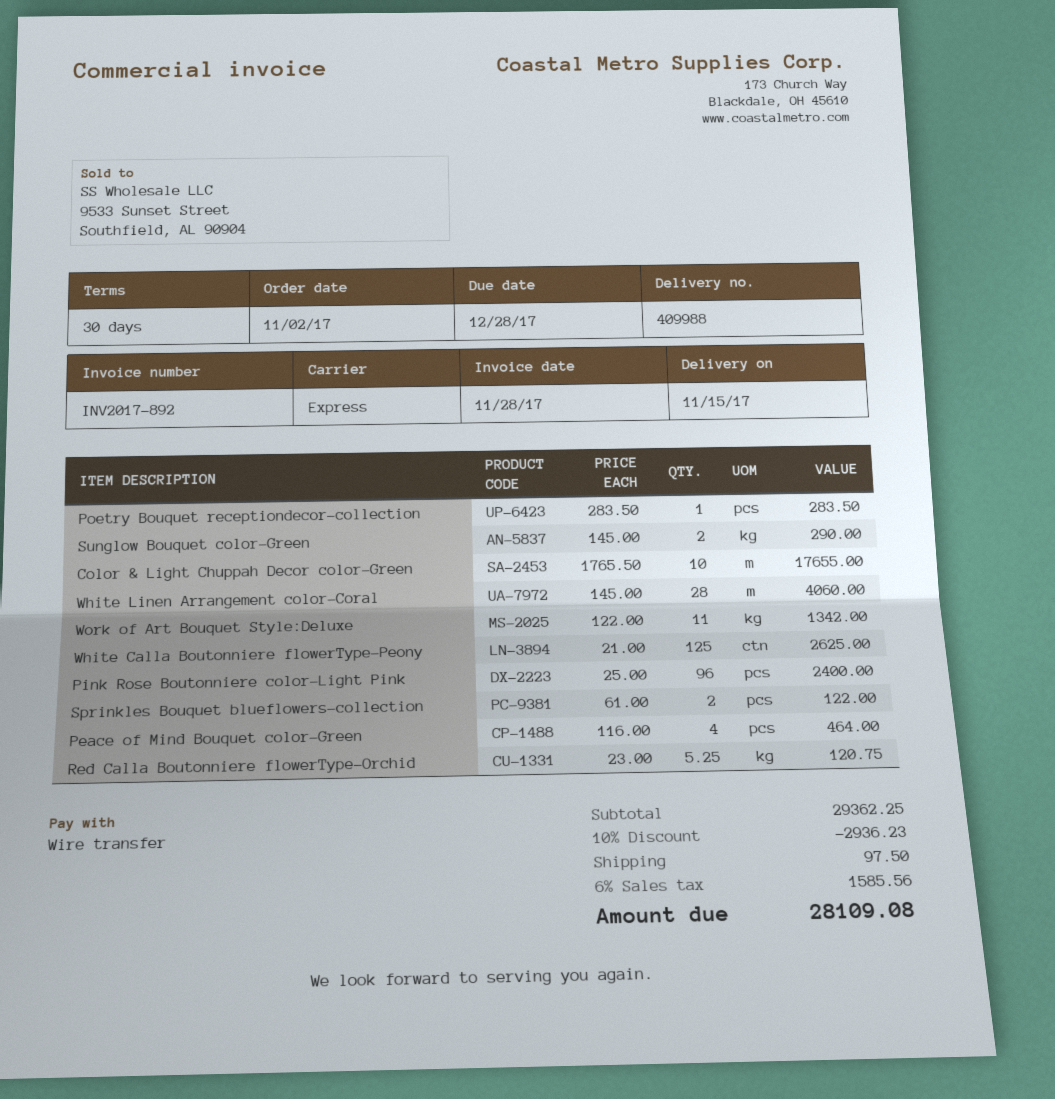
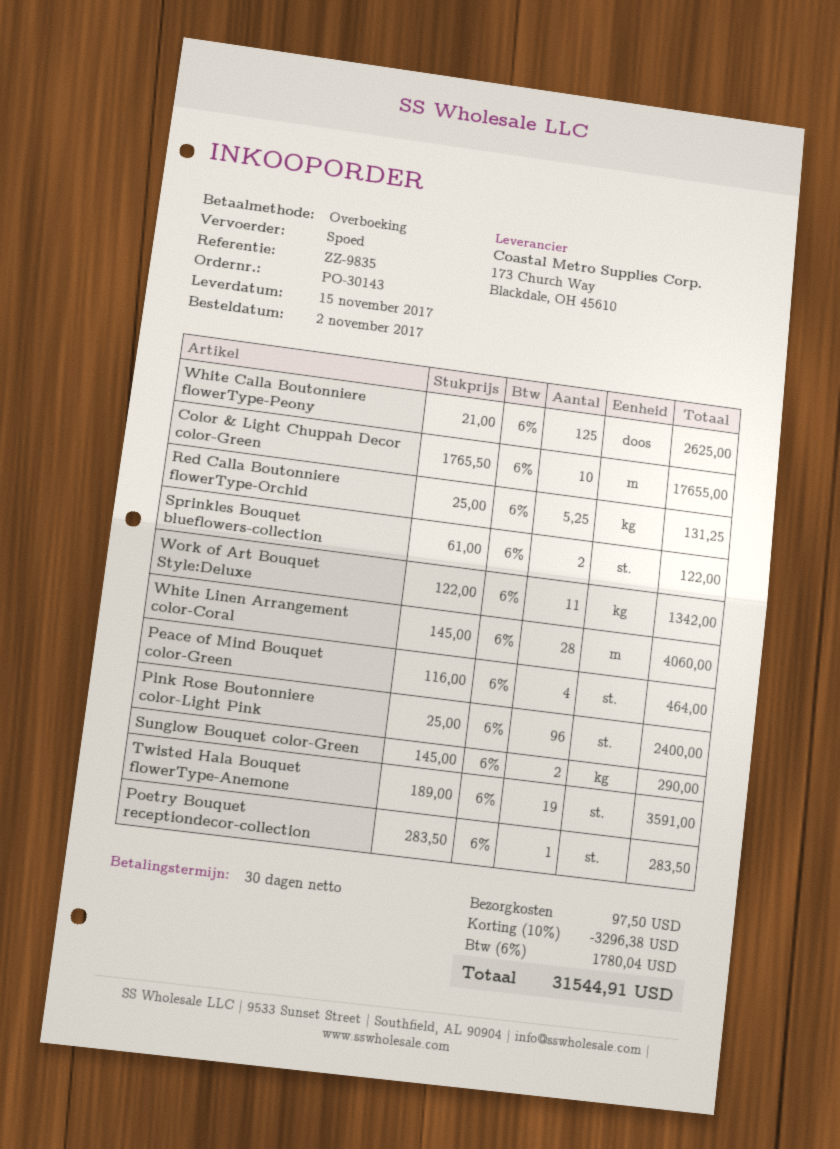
Red Calla Boutonniere flowerType-Orchid: 5.25 x 23.00 = 120.75 -> 5.25 x 25.00 = 131.25
Twisted Hala Bouquet flowerType-Anemone: none -> 19 x 189.00 = 3591.00
discount: 10% = 2936.23 -> 10% = 3296.38
tax: 6% = 1585.56 -> 6% = 1780.04
total: 28109.08 -> 31544.91

